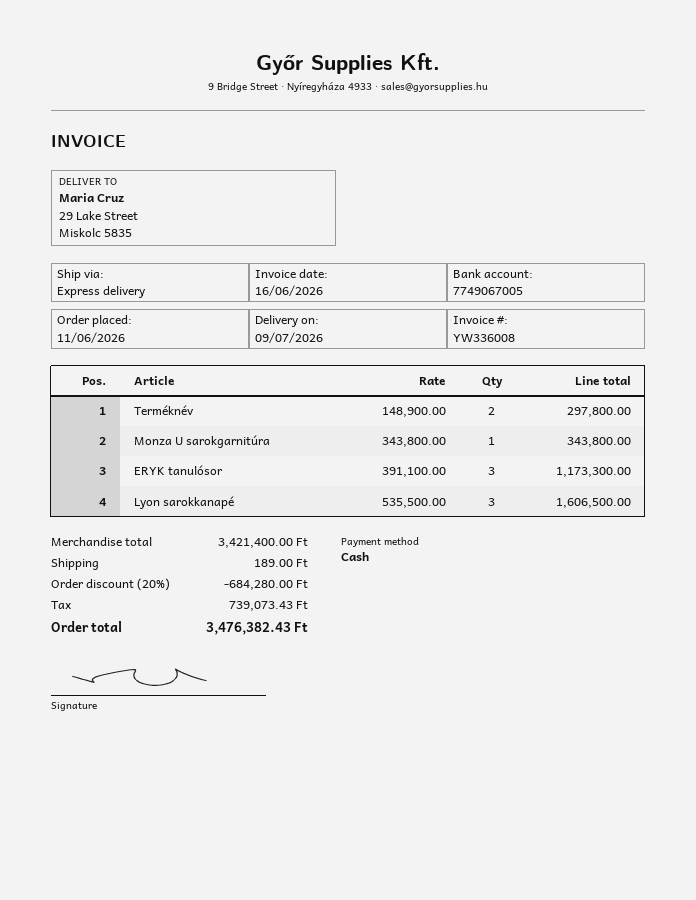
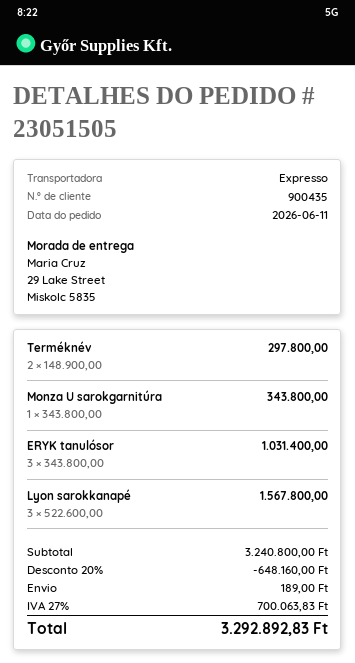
ERYK tanulósor: 3 x 391100.00 = 1173300.00 -> 3 x 343800.00 = 1031400.00
Lyon sarokkanapé: 3 x 535500.00 = 1606500.00 -> 3 x 522600.00 = 1567800.00
subtotal: 3421400.00 -> 3240800.00
discount: 20% = 684280.00 -> 20% = 648160.00
tax: 739073.43 -> 700063.83
total: 3476382.43 -> 3292892.83

